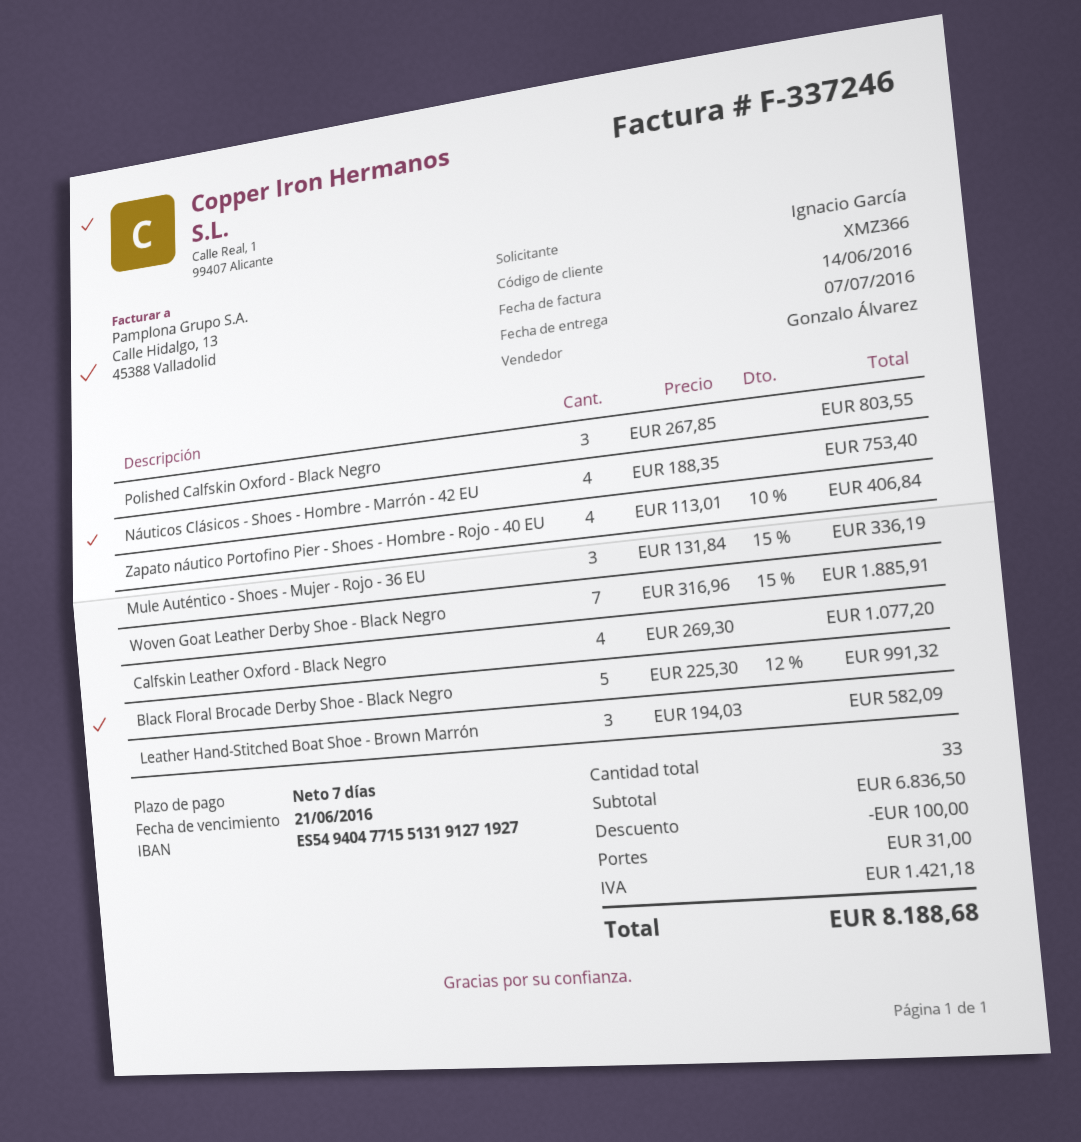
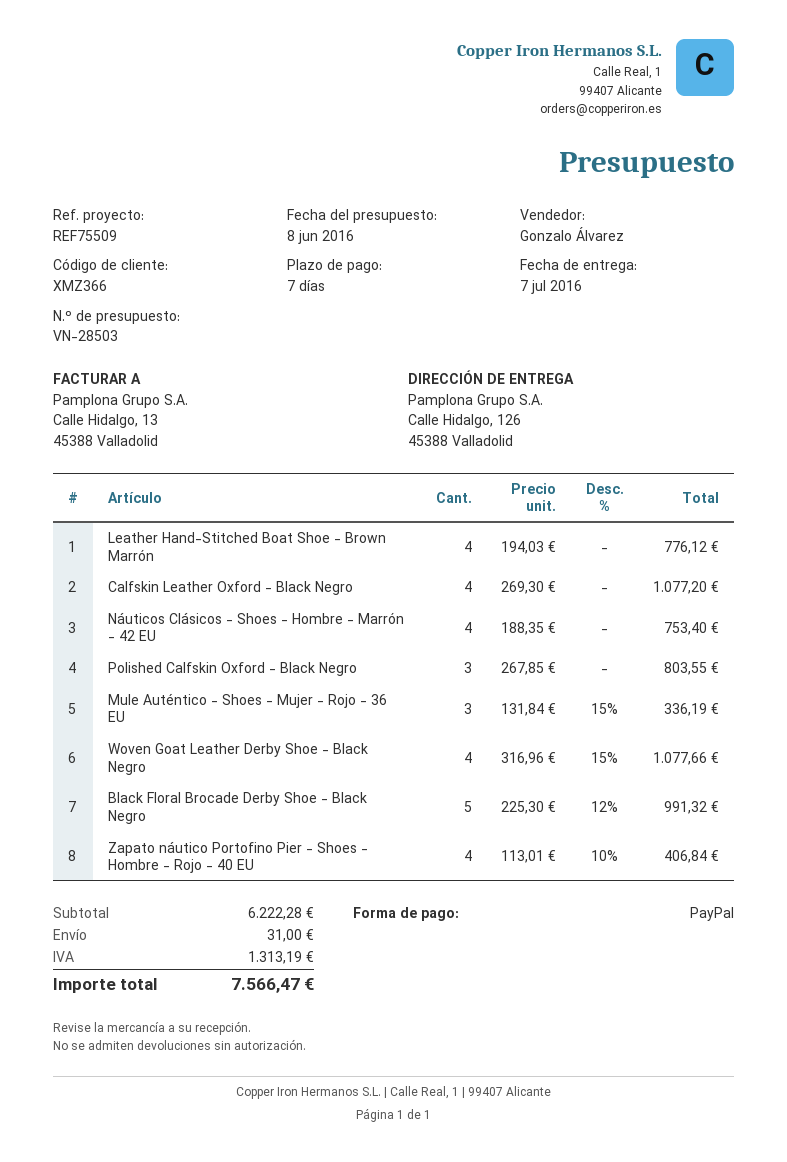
Woven Goat Leather Derby Shoe - Black Negro: 7 x 316.96 - 15% = 1885.91 -> 4 x 316.96 - 15% = 1077.66
Leather Hand-Stitched Boat Shoe - Brown Marrón: 3 x 194.03 = 582.09 -> 4 x 194.03 = 776.12
subtotal: 6836.50 -> 6222.28
discount: 100.00 -> none
tax: 1421.18 -> 1313.19
total: 8188.68 -> 7566.47

